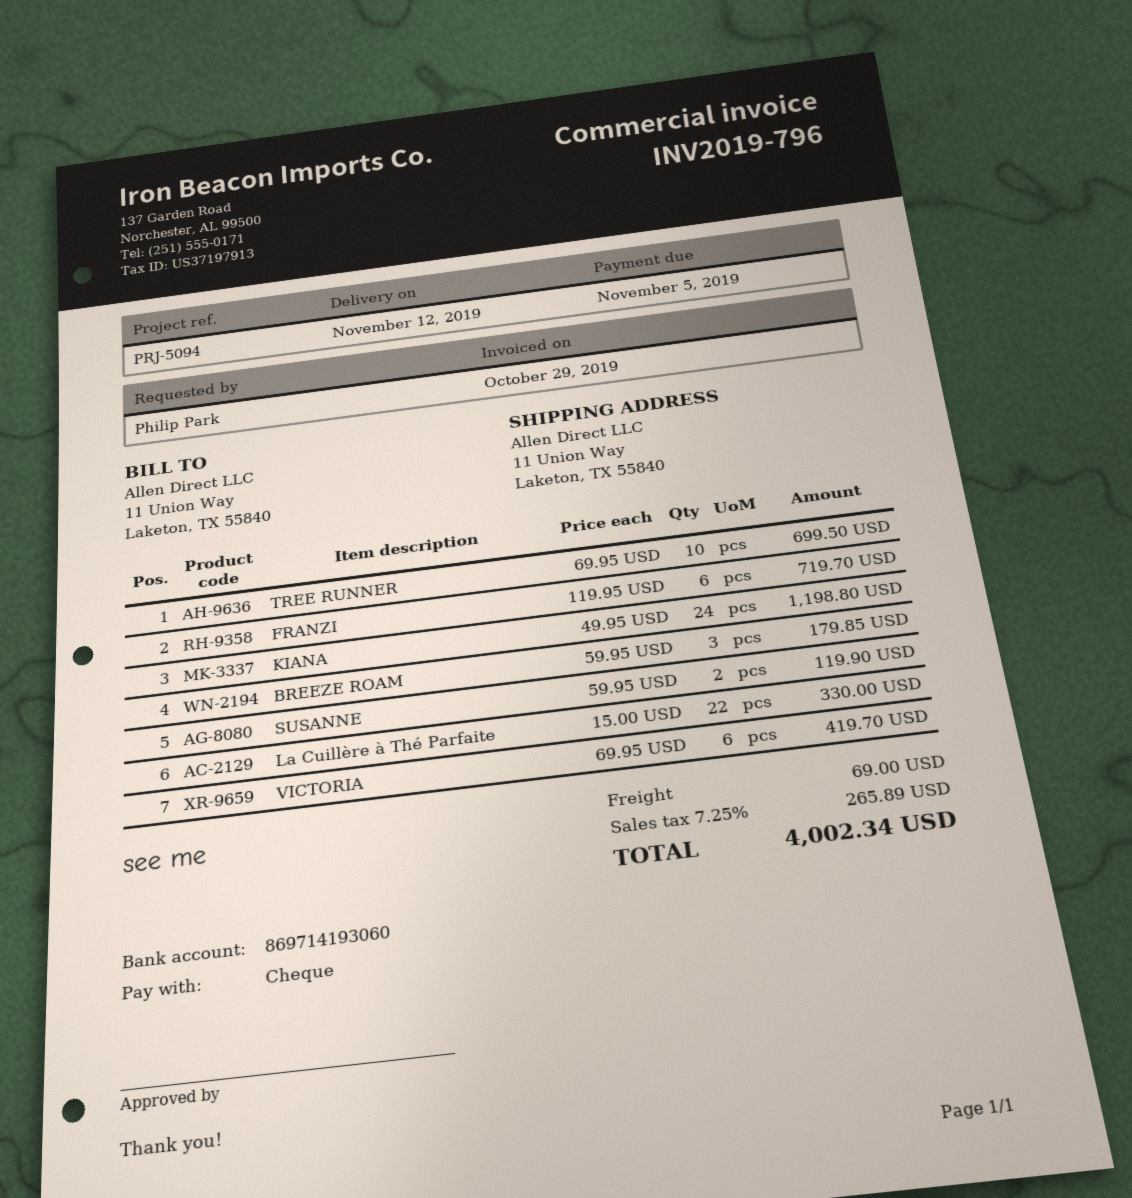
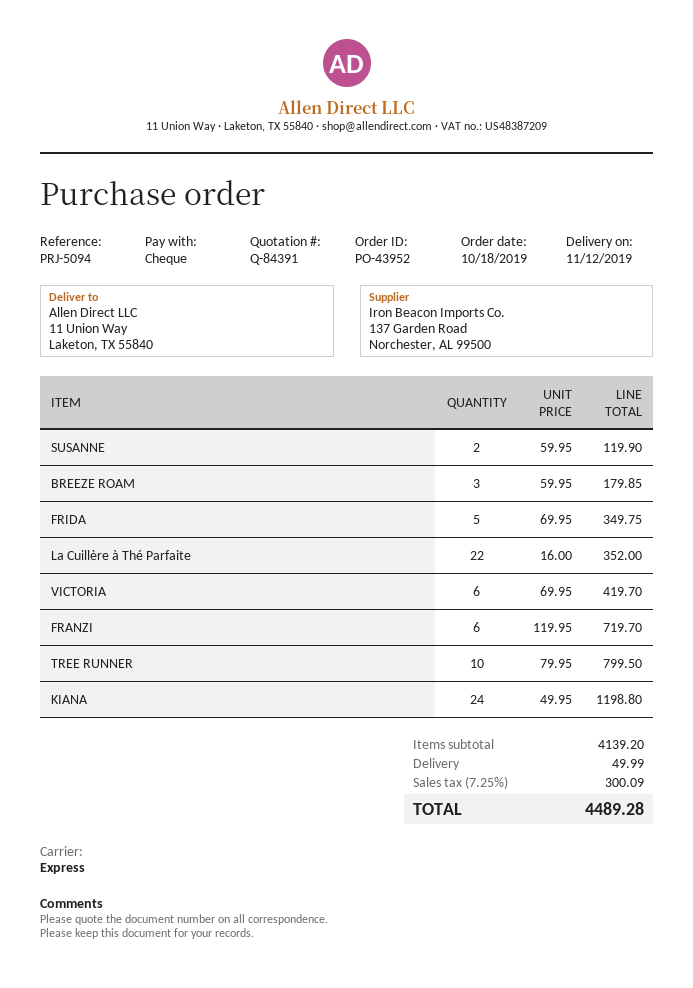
TREE RUNNER: 10 x 69.95 = 699.50 -> 10 x 79.95 = 799.50
La Cuillère à Thé Parfaite: 22 x 15.00 = 330.00 -> 22 x 16.00 = 352.00
FRIDA: none -> 5 x 69.95 = 349.75
shipping: 69.00 -> 49.99
tax: 7.25% = 265.89 -> 7.25% = 300.09
total: 4002.34 -> 4489.28

